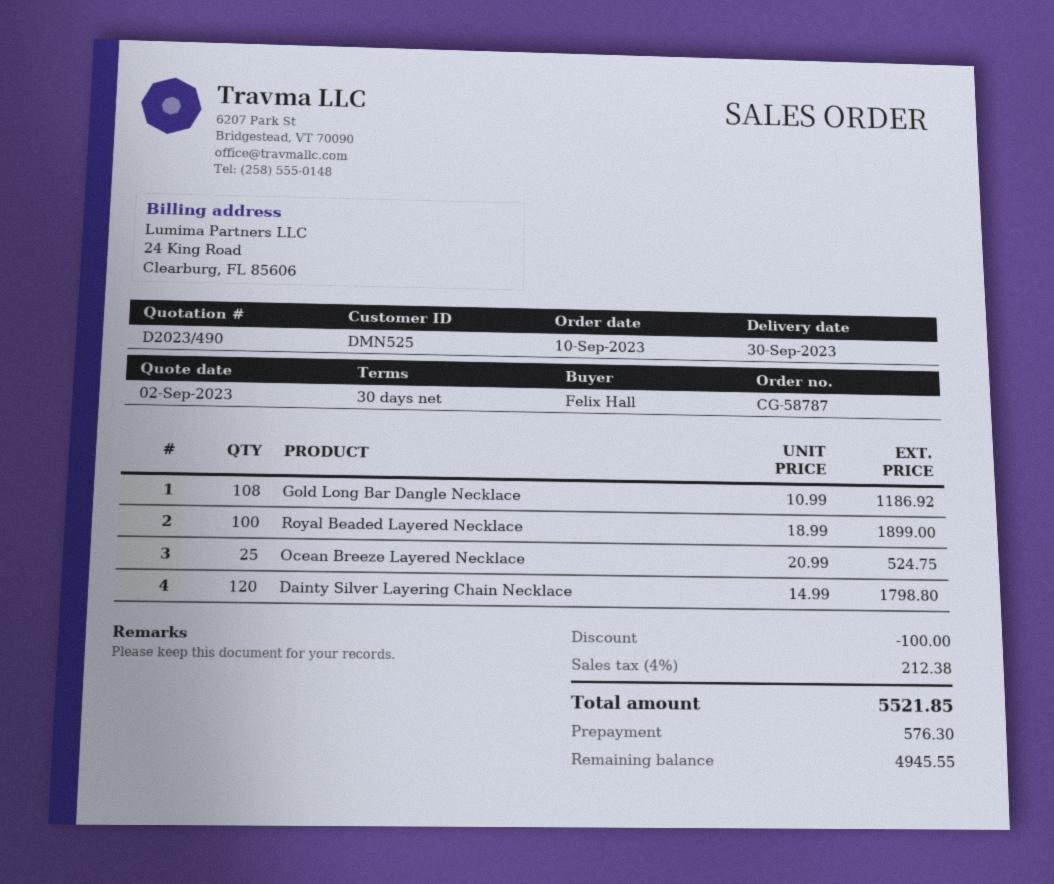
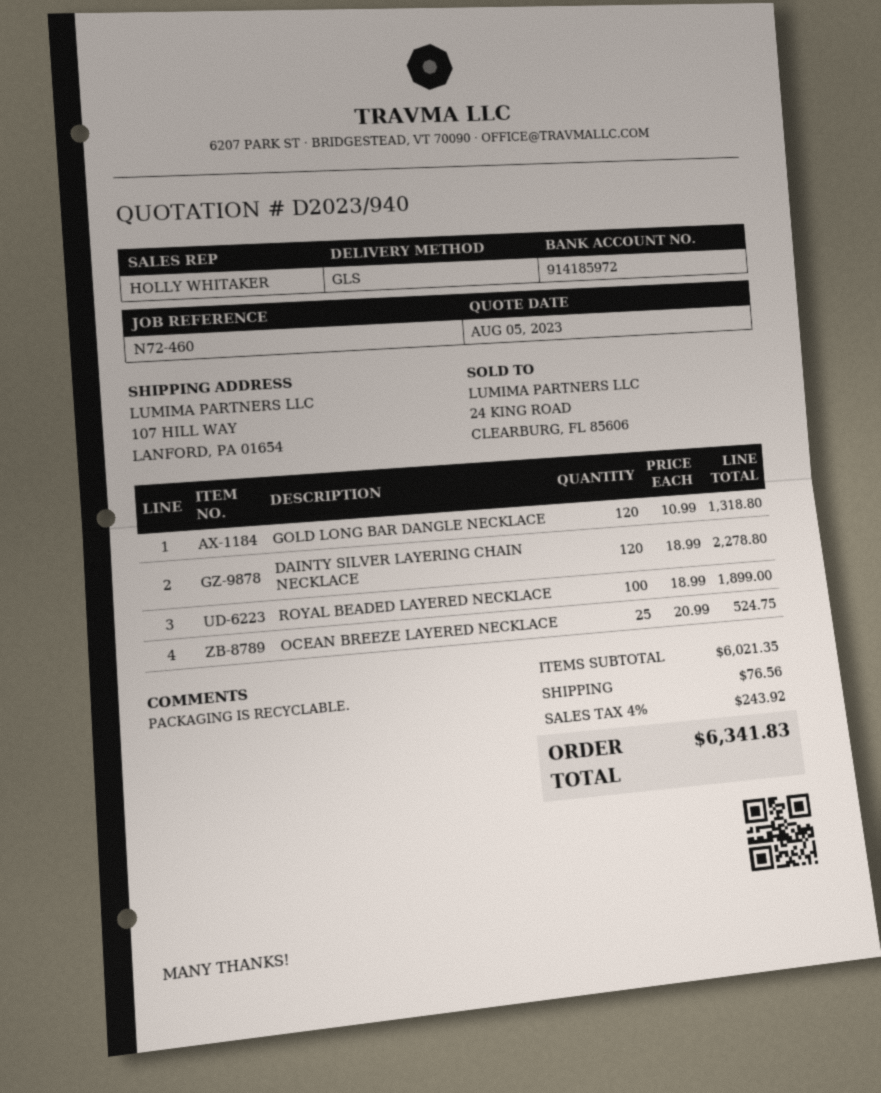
quote number: D2023/490 -> D2023/940
quote date: 2023-09-02 -> 2023-08-05
Gold Long Bar Dangle Necklace: 108 x 10.99 = 1186.92 -> 120 x 10.99 = 1318.80
Dainty Silver Layering Chain Necklace: 120 x 14.99 = 1798.80 -> 120 x 18.99 = 2278.80
discount: 100.00 -> none
shipping: none -> 76.56
tax: 4% = 212.38 -> 4% = 243.92
total: 5521.85 -> 6341.83

